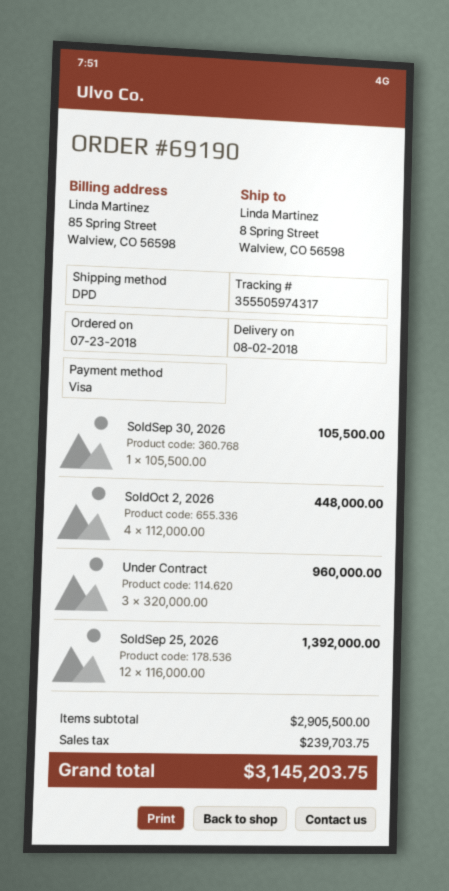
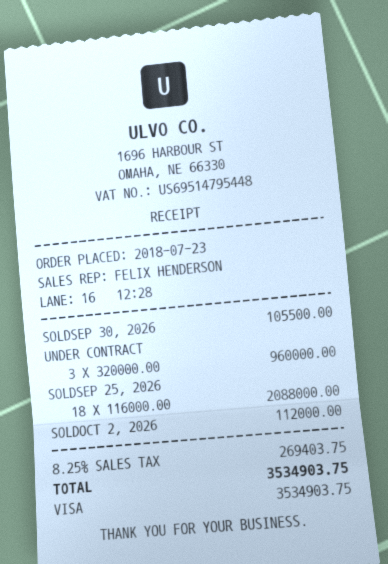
SoldOct 2, 2026: 4 x 112000.00 = 448000.00 -> 1 x 112000.00 = 112000.00
SoldSep 25, 2026: 12 x 116000.00 = 1392000.00 -> 18 x 116000.00 = 2088000.00
tax: 239703.75 -> 269403.75
total: 3145203.75 -> 3534903.75

